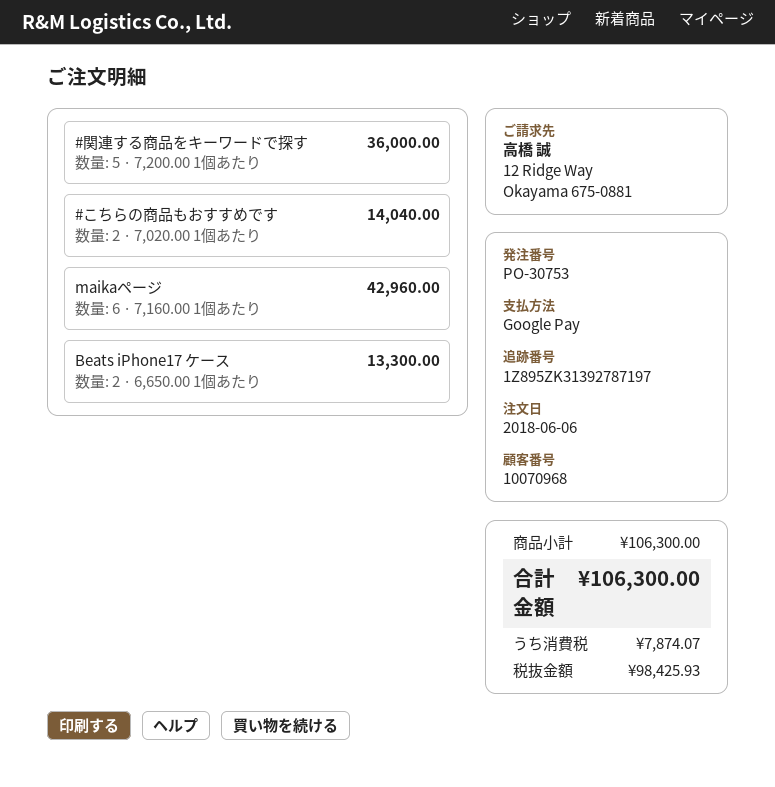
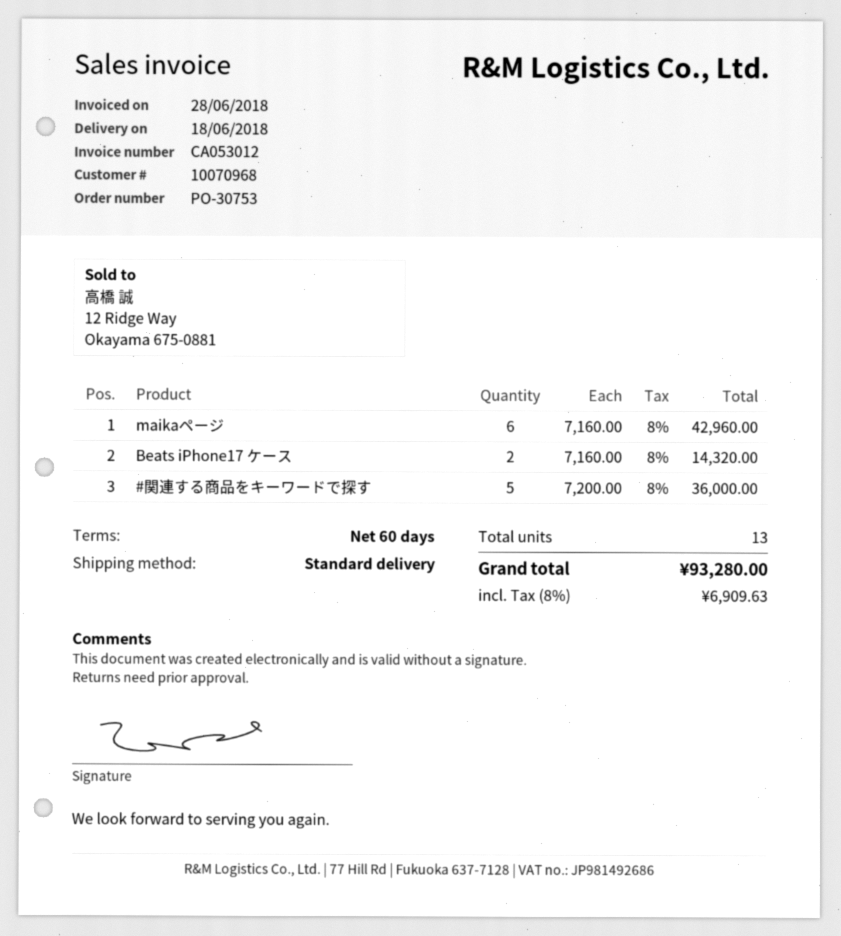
#こちらの商品もおすすめです: 2 x 7020.00 = 14040.00 -> none
Beats iPhone17 ケース: 2 x 6650.00 = 13300.00 -> 2 x 7160.00 = 14320.00
tax: 7874.07 -> 6909.63
total: 106300.00 -> 93280.00

